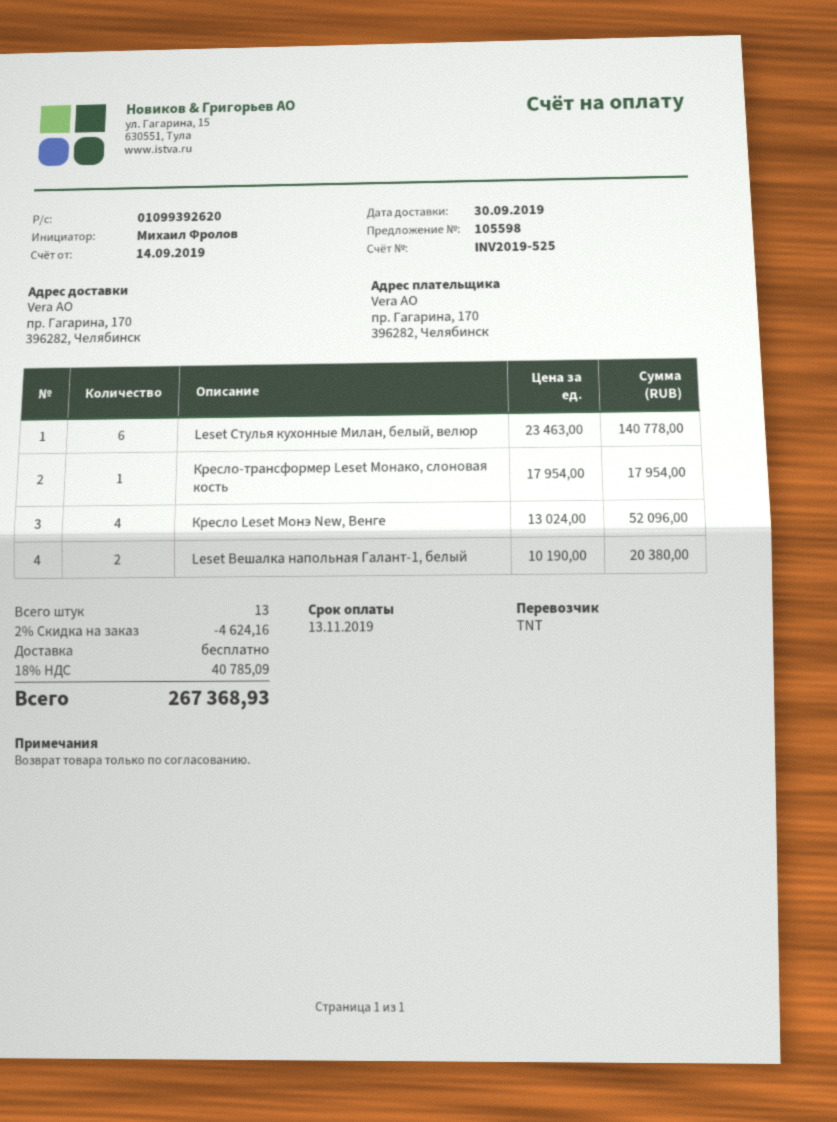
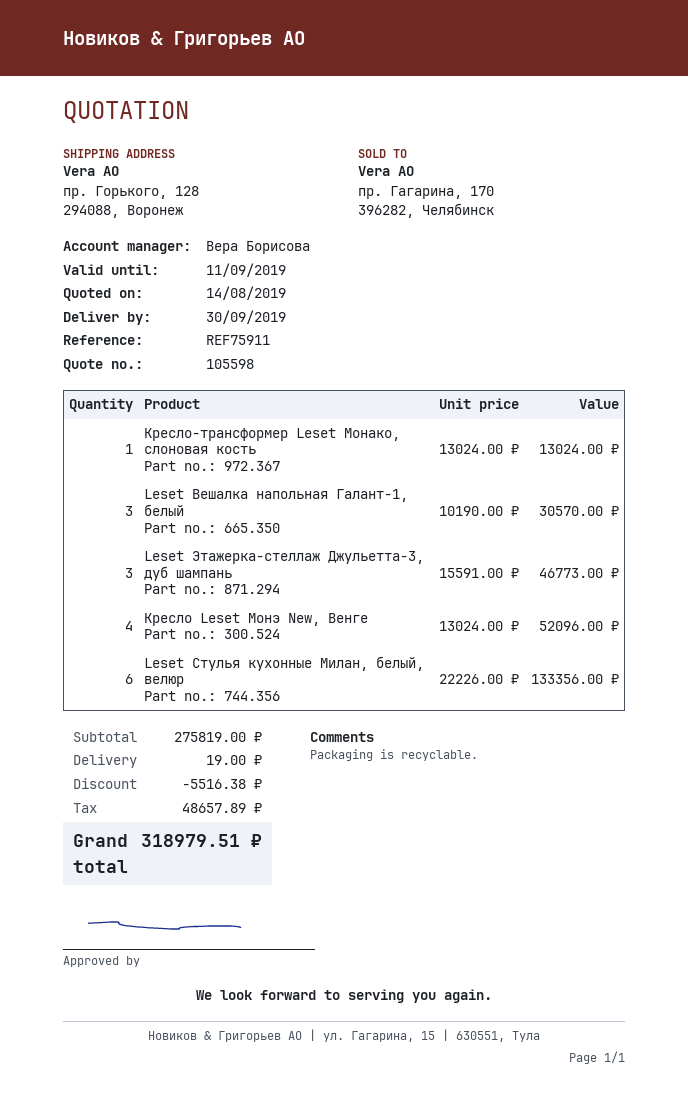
ship to: пр. Гагарина, 170, 396282, Челябинск -> пр. Горького, 128, 294088, Воронеж
Leset Стулья кухонные Милан, белый, велюр: 6 x 23463.00 = 140778.00 -> 6 x 22226.00 = 133356.00
Кресло-трансформер Leset Монако, слоновая кость: 1 x 17954.00 = 17954.00 -> 1 x 13024.00 = 13024.00
Leset Вешалка напольная Галант-1, белый: 2 x 10190.00 = 20380.00 -> 3 x 10190.00 = 30570.00
Leset Этажерка-стеллаж Джульетта-3, дуб шампань: none -> 3 x 15591.00 = 46773.00
discount: 4624.16 -> 5516.38
shipping: 0.00 -> 19.00
tax: 40785.09 -> 48657.89
total: 267368.93 -> 318979.51

